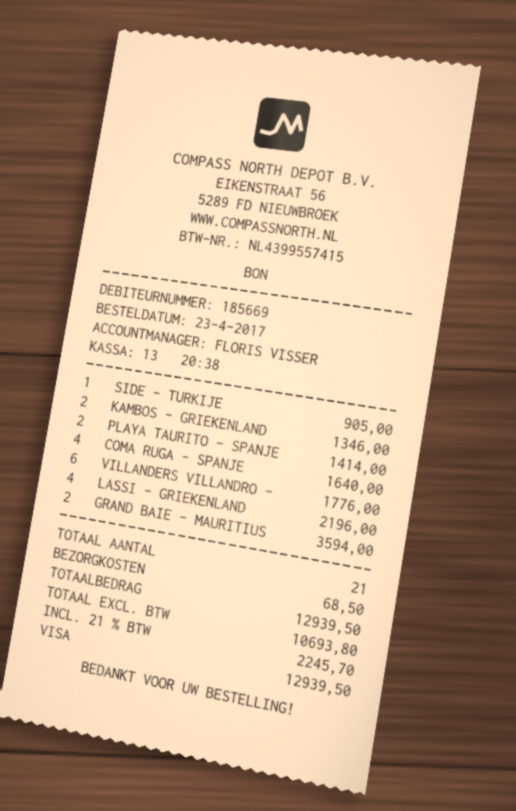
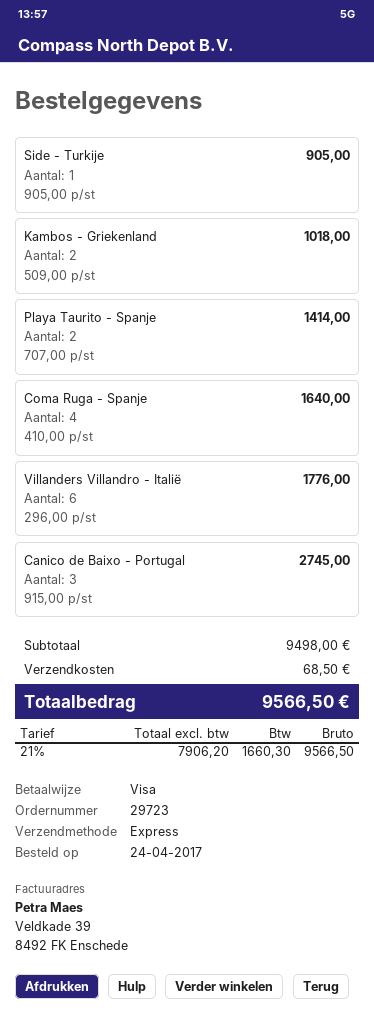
order date: 2017-04-23 -> 2017-04-24
KAMBOS - GRIEKENLAND: 2 for 1346.00 -> 2 for 1018.00
LASSI - GRIEKENLAND: 4 for 2196.00 -> none
GRAND BAIE - MAURITIUS: 2 for 3594.00 -> none
Canico de Baixo - Portugal: none -> 3 for 2745.00
net: 10693.80 -> 7906.20
tax: 21% = 2245.70 -> 21% = 1660.30
total: 12939.50 -> 9566.50

